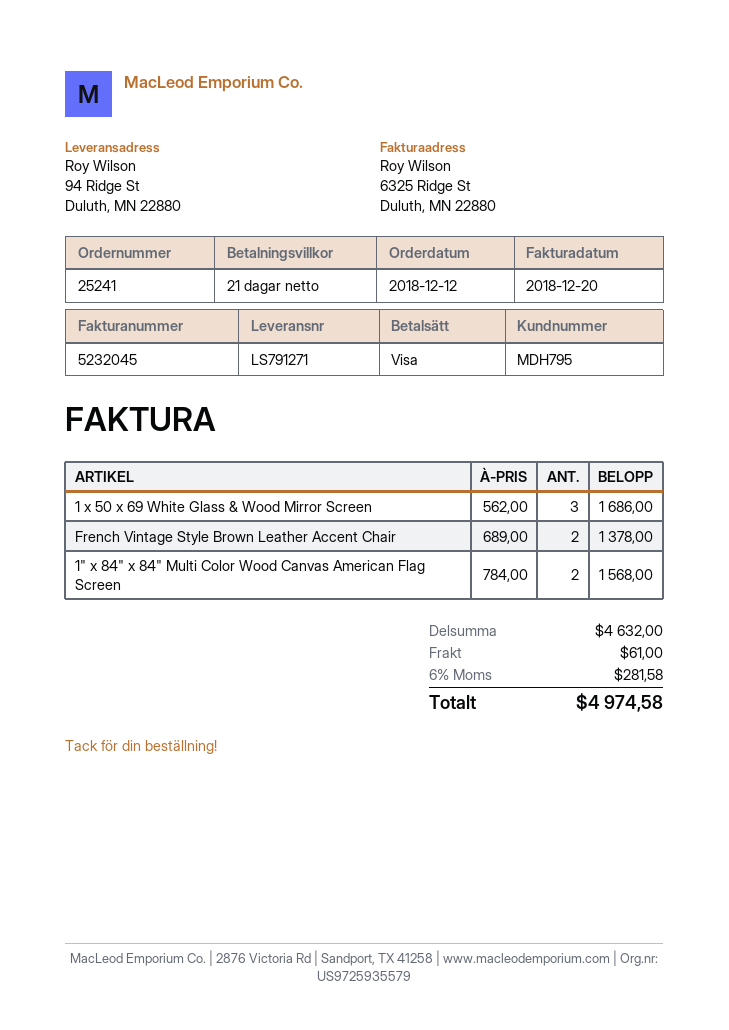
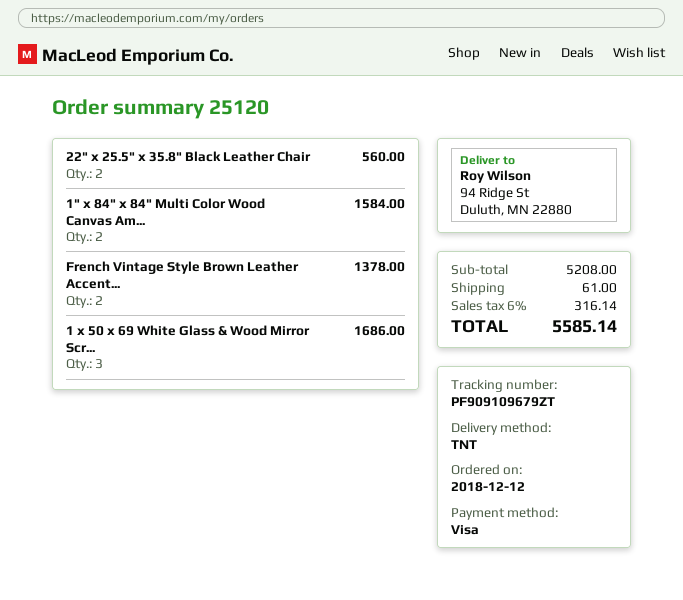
order number: 25241 -> 25120
1" x 84" x 84" Multi Color Wood Canvas American Flag Screen: 2 for 1568.00 -> 2 for 1584.00
22" x 25.5" x 35.8" Black Leather Chair: none -> 2 for 560.00
subtotal: 4632.00 -> 5208.00
tax: 6% = 281.58 -> 6% = 316.14
total: 4974.58 -> 5585.14

